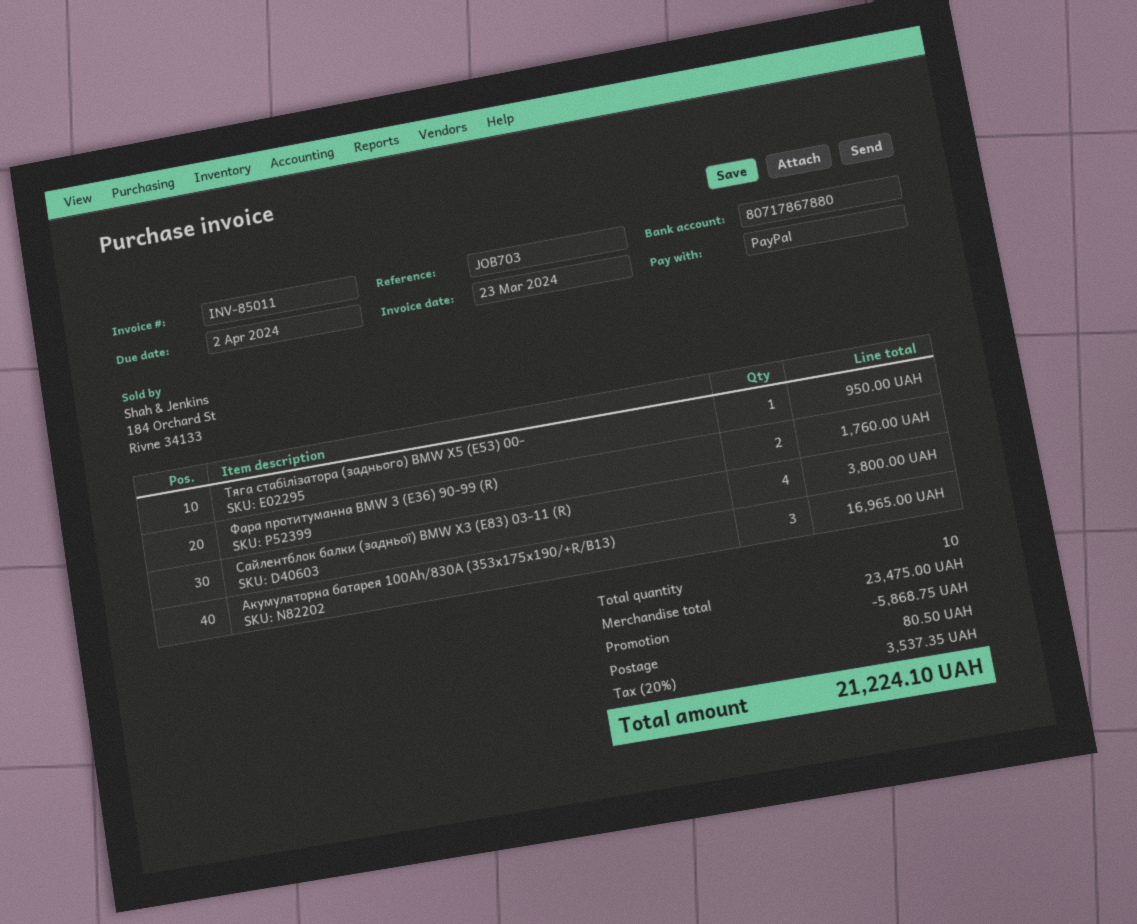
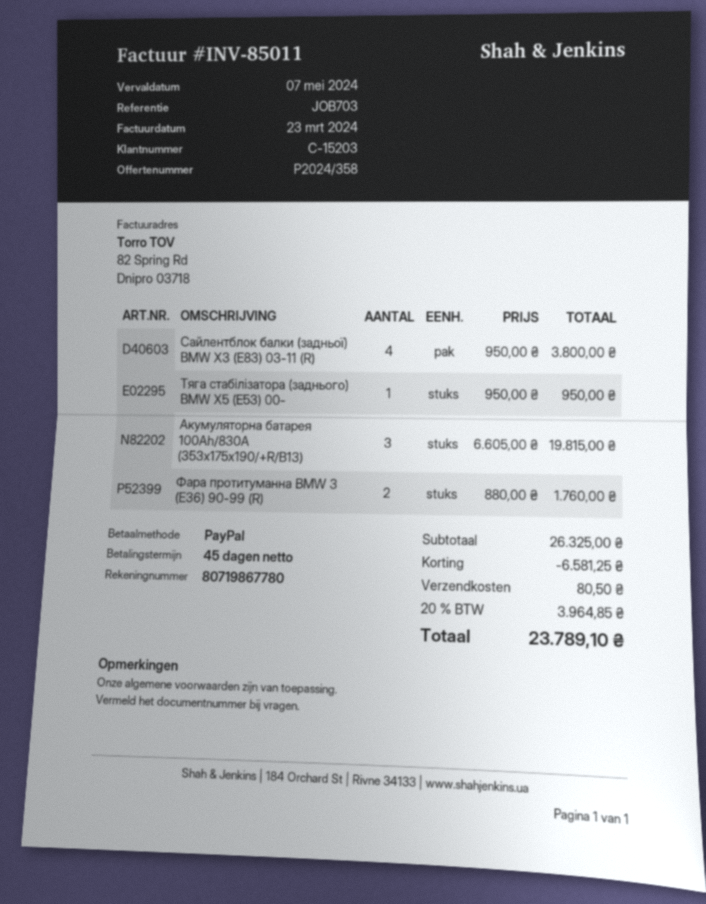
due date: 2024-04-02 -> 2024-05-07
bank account: 80717867880 -> 80719867780
Акумуляторна батарея 100Ah/830A (353x175x190/+R/B13): 3 for 16965.00 -> 3 for 19815.00
subtotal: 23475.00 -> 26325.00
discount: 5868.75 -> 6581.25
tax: 20% = 3537.35 -> 20% = 3964.85
total: 21224.10 -> 23789.10

